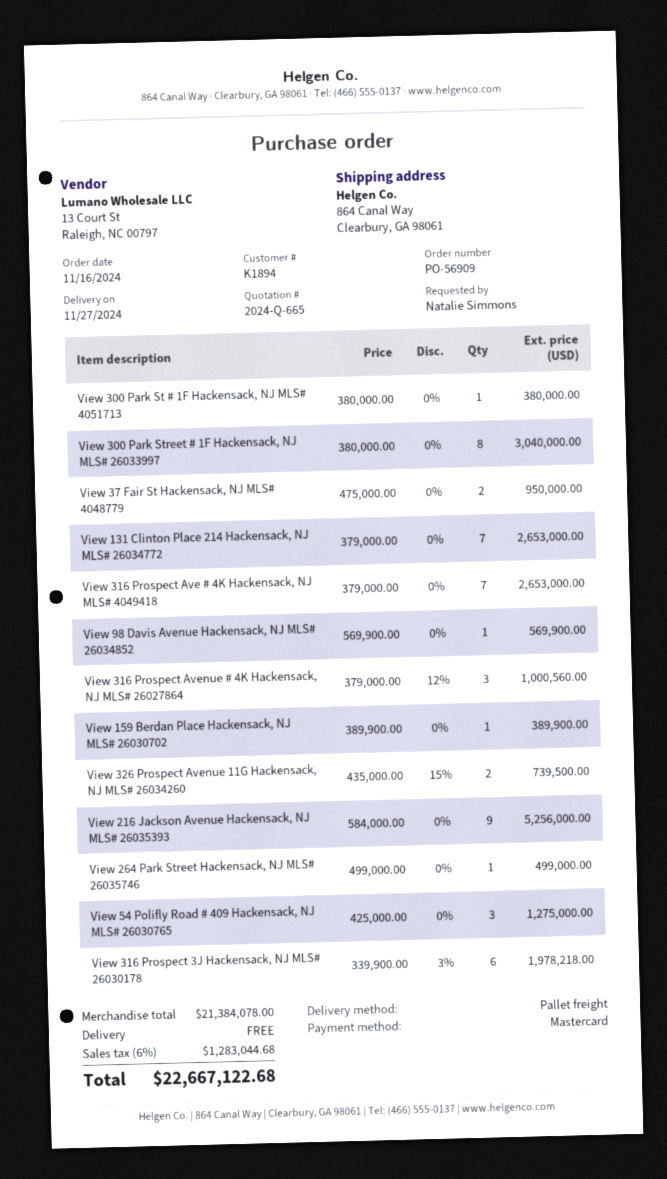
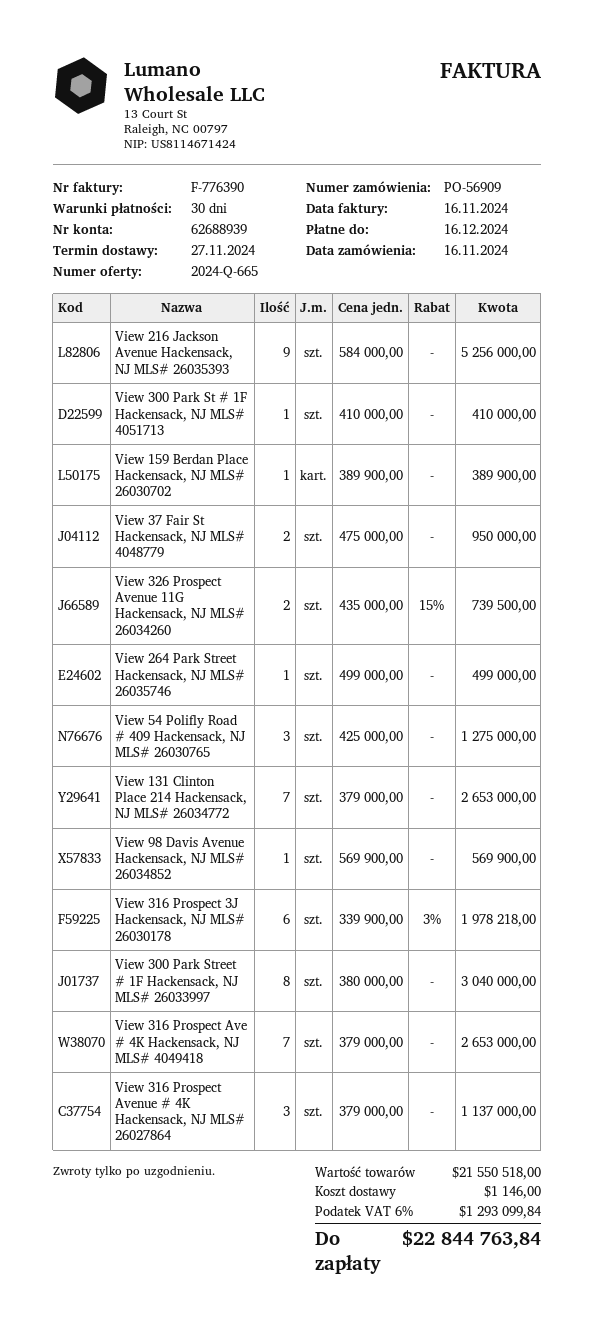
View 300 Park St # 1F Hackensack, NJ MLS# 4051713: 1 x 380000.00 = 380000.00 -> 1 x 410000.00 = 410000.00
View 316 Prospect Avenue # 4K Hackensack, NJ MLS# 26027864: 3 x 379000.00 - 12% = 1000560.00 -> 3 x 379000.00 = 1137000.00
subtotal: 21384078.00 -> 21550518.00
shipping: 0.00 -> 1146.00
tax: 6% = 1283044.68 -> 6% = 1293099.84
total: 22667122.68 -> 22844763.84

